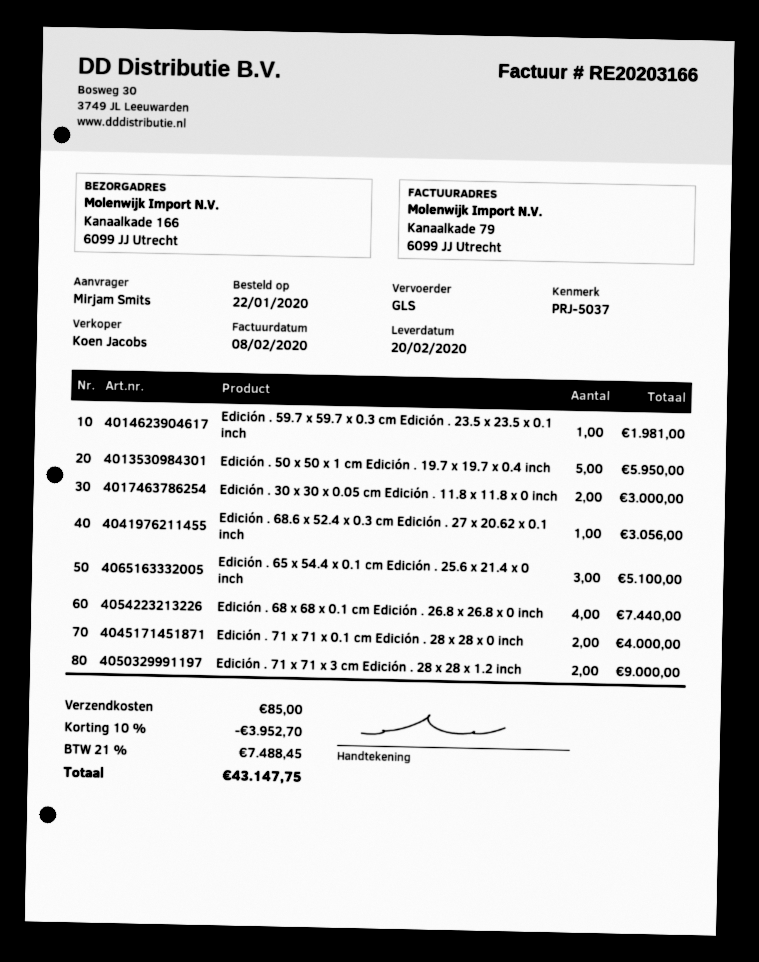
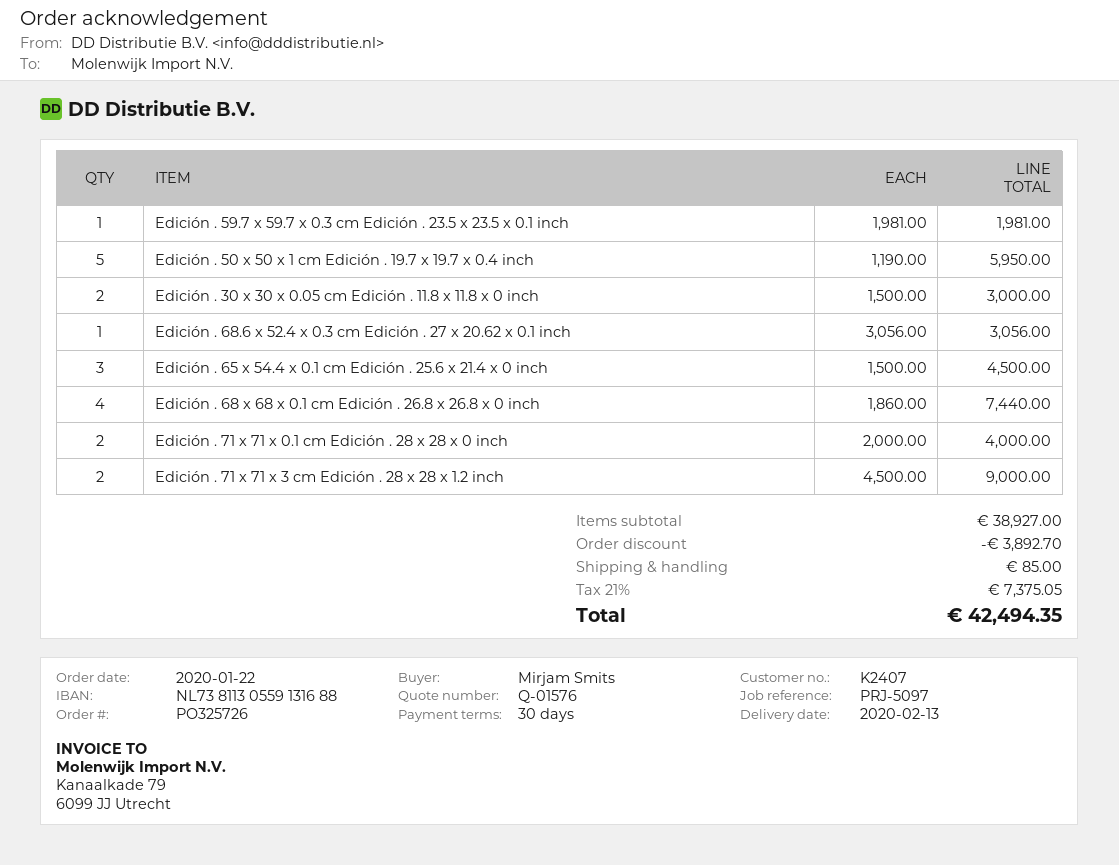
delivery date: 2020-02-20 -> 2020-02-13
reference: PRJ-5037 -> PRJ-5097
Edición . 65 x 54.4 x 0.1 cm Edición . 25.6 x 21.4 x 0 inch: 3 for 5100.00 -> 3 for 4500.00
discount: 3952.70 -> 3892.70
tax: 21% = 7488.45 -> 21% = 7375.05
total: 43147.75 -> 42494.35

